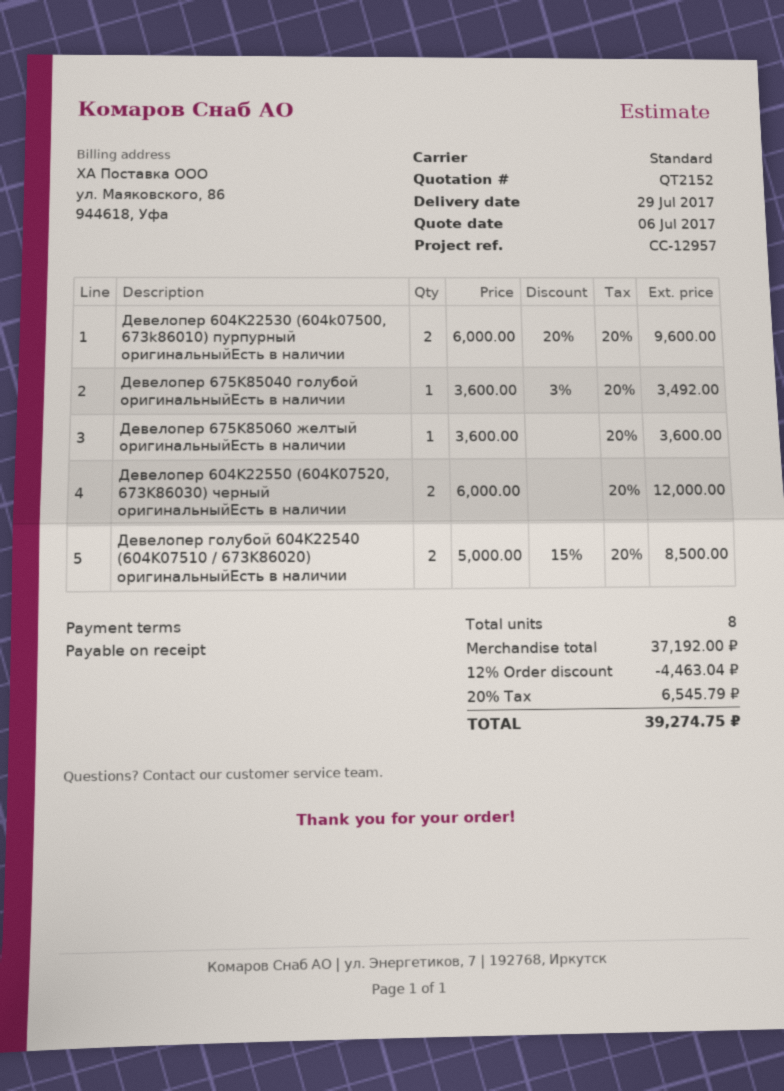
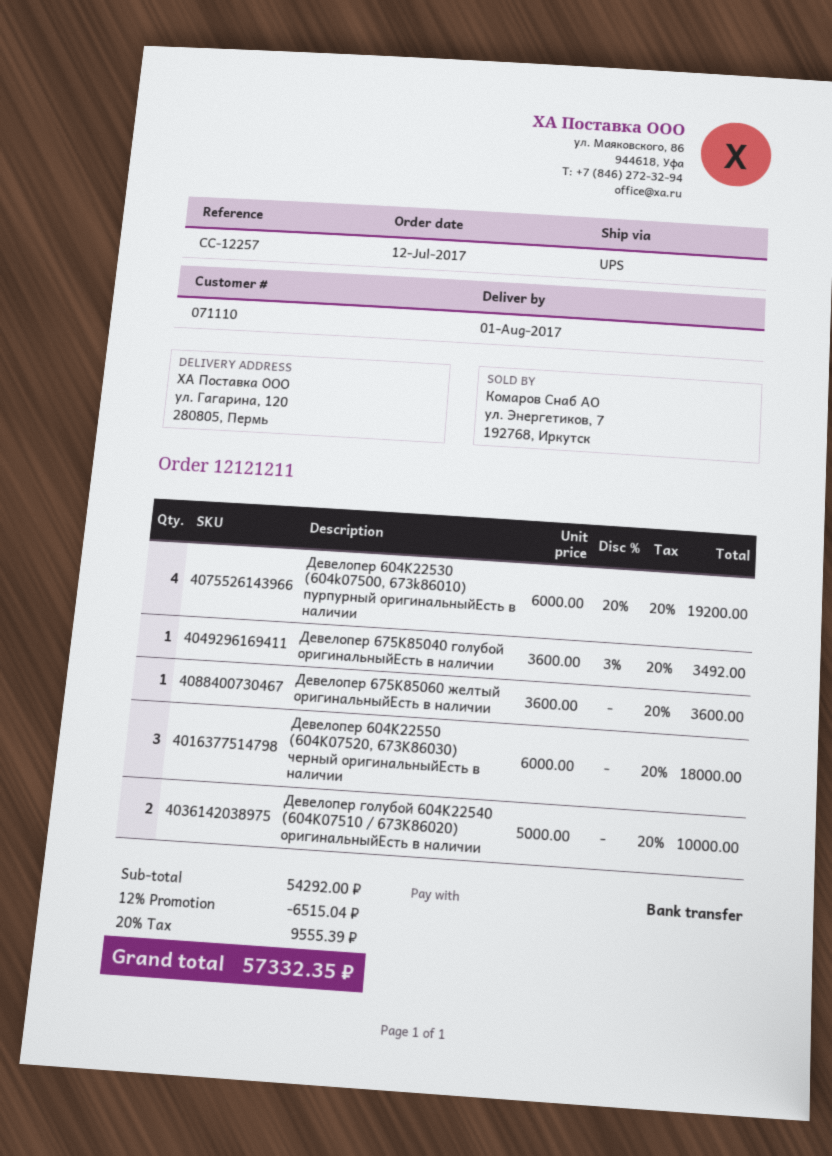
delivery date: 2017-07-29 -> 2017-08-01
reference: CC-12957 -> CC-12257
shipping method: standard -> UPS
Девелопер 604K22530 (604k07500, 673k86010) пурпурный оригинальныйЕсть в наличии: 2 x 6000.00 - 20% = 9600.00 -> 4 x 6000.00 - 20% = 19200.00
Девелопер 604K22550 (604K07520, 673K86030) черный оригинальныйЕсть в наличии: 2 x 6000.00 = 12000.00 -> 3 x 6000.00 = 18000.00
Девелопер голубой 604K22540 (604K07510 / 673K86020) оригинальныйЕсть в наличии: 2 x 5000.00 - 15% = 8500.00 -> 2 x 5000.00 = 10000.00
subtotal: 37192.00 -> 54292.00
discount: 12% = 4463.04 -> 12% = 6515.04
tax: 20% = 6545.79 -> 20% = 9555.39
total: 39274.75 -> 57332.35

